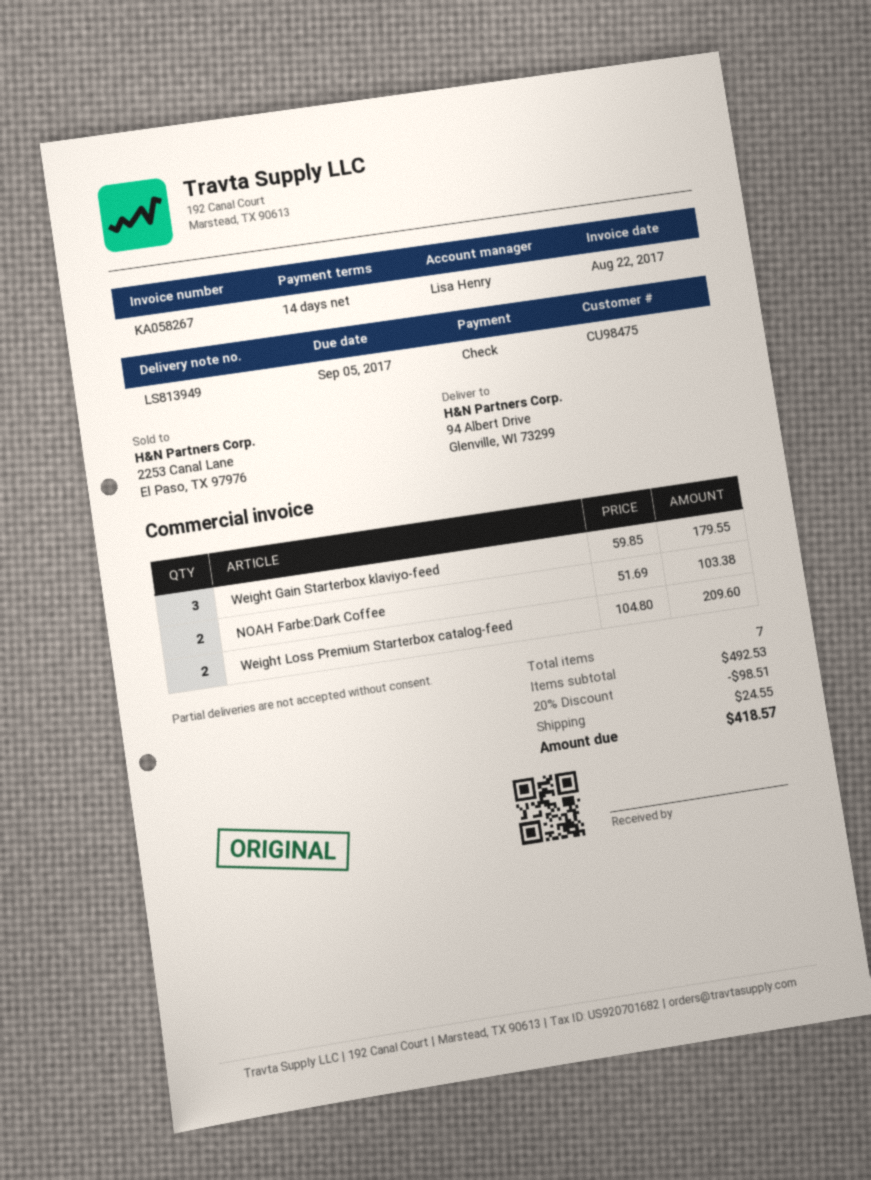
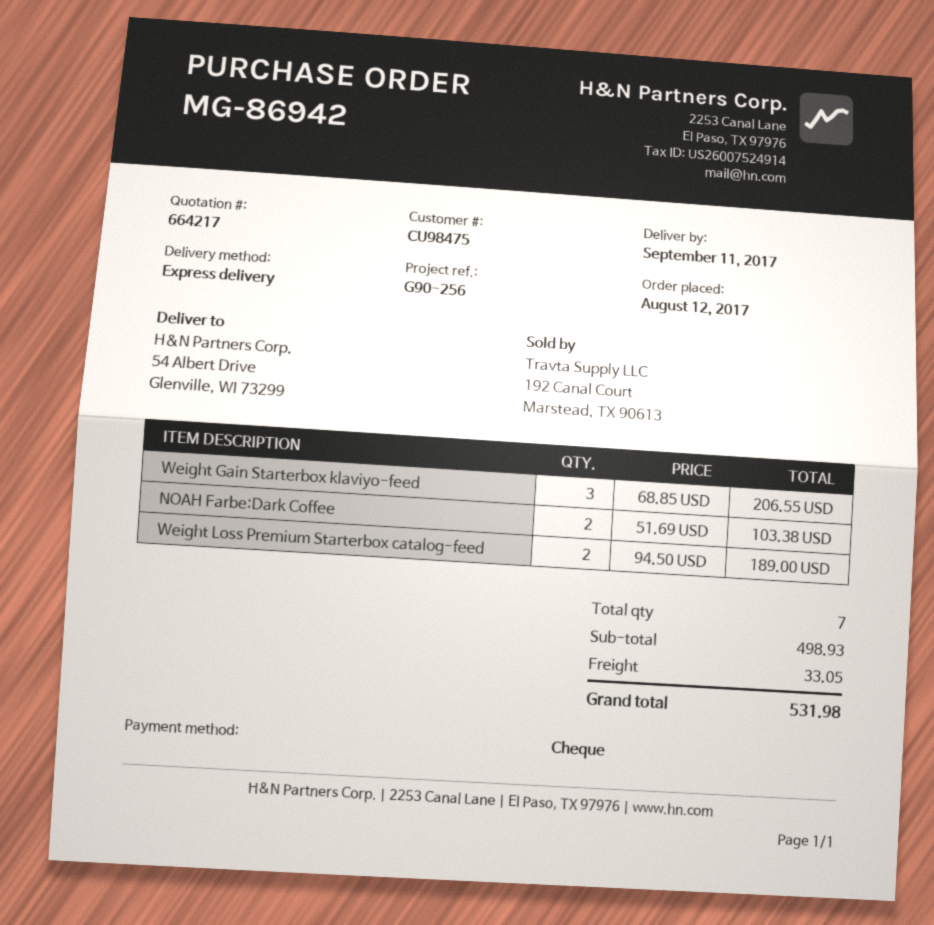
ship to: 94 Albert Drive, Glenville, WI 73299 -> 54 Albert Drive, Glenville, WI 73299
Weight Gain Starterbox klaviyo-feed: 3 x 59.85 = 179.55 -> 3 x 68.85 = 206.55
Weight Loss Premium Starterbox catalog-feed: 2 x 104.80 = 209.60 -> 2 x 94.50 = 189.00
subtotal: 492.53 -> 498.93
discount: 20% = 98.51 -> none
shipping: 24.55 -> 33.05
total: 418.57 -> 531.98

